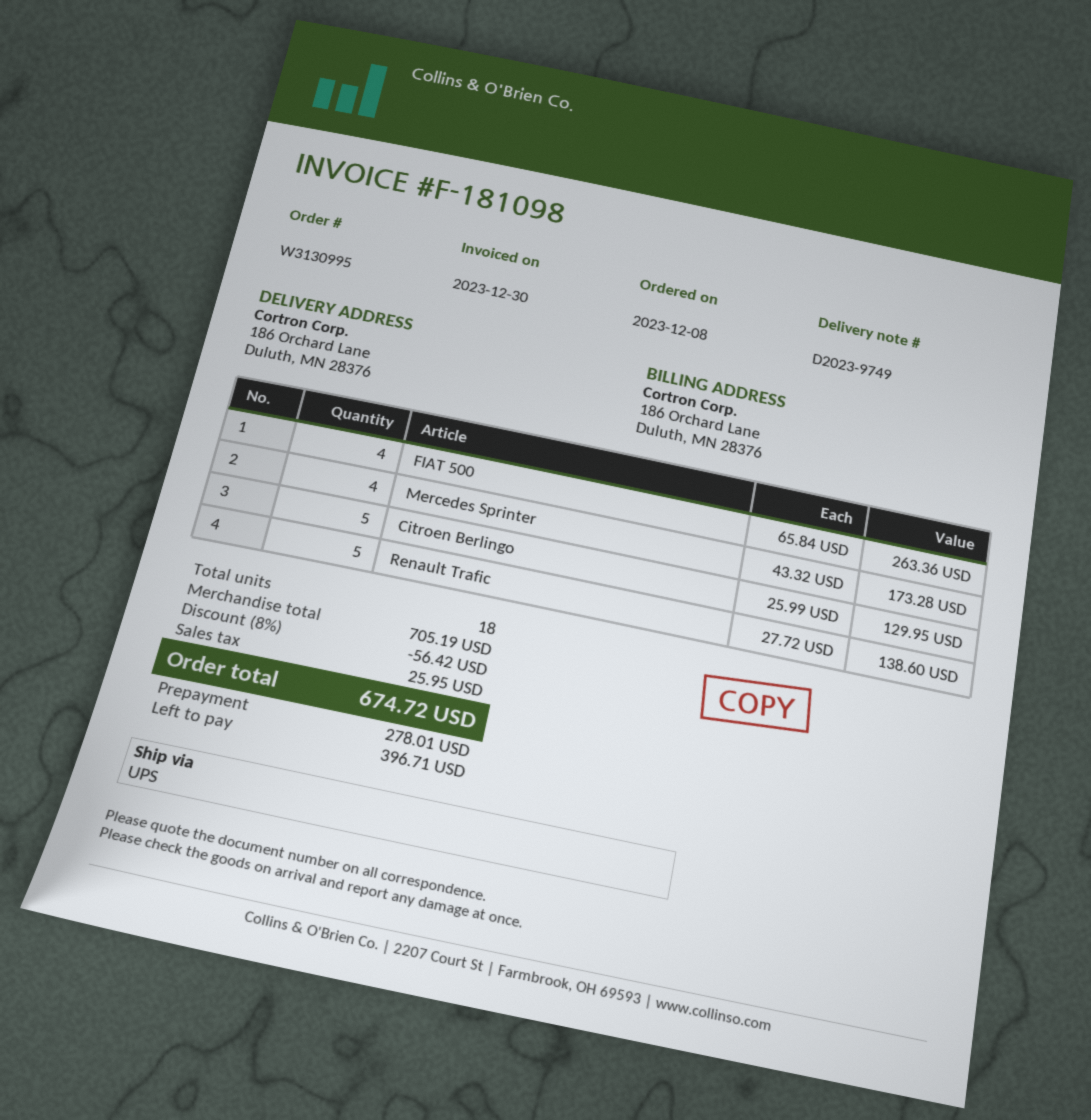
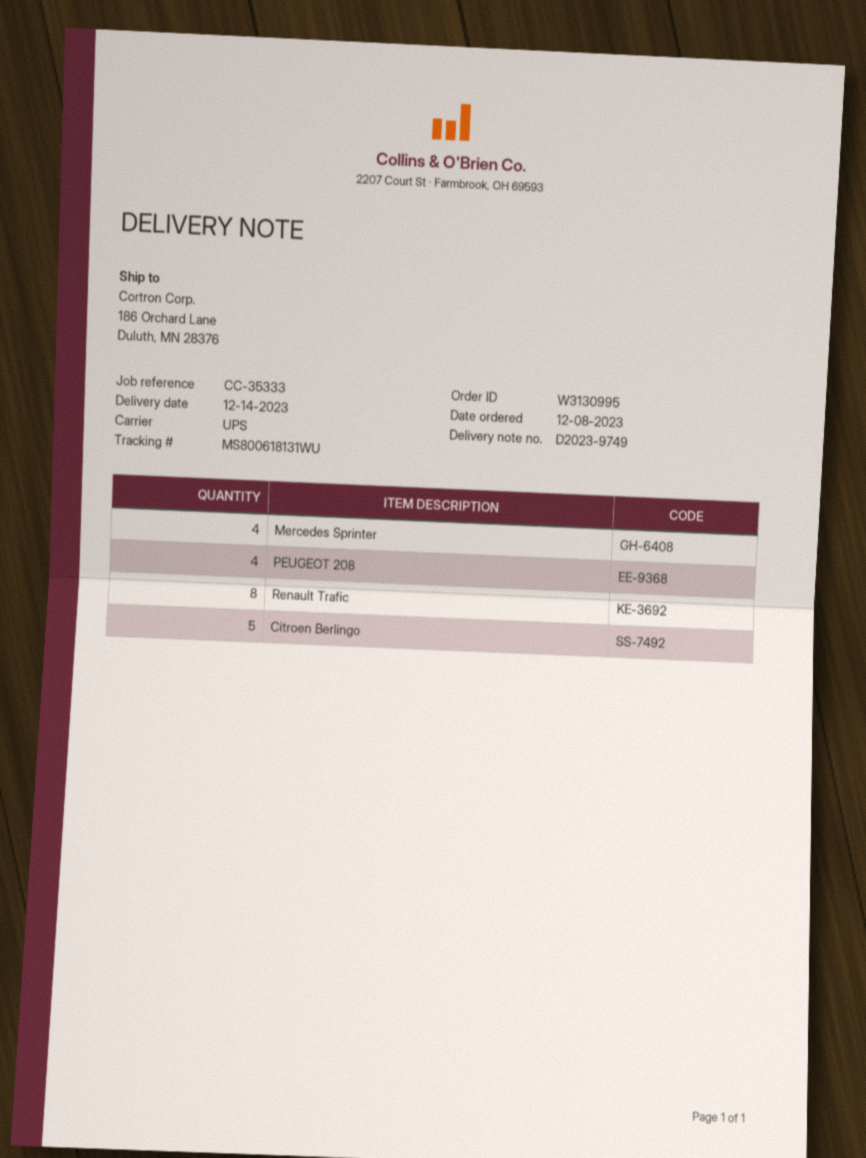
FIAT 500: 4 -> none
Renault Trafic: 5 -> 8
PEUGEOT 208: none -> 4

